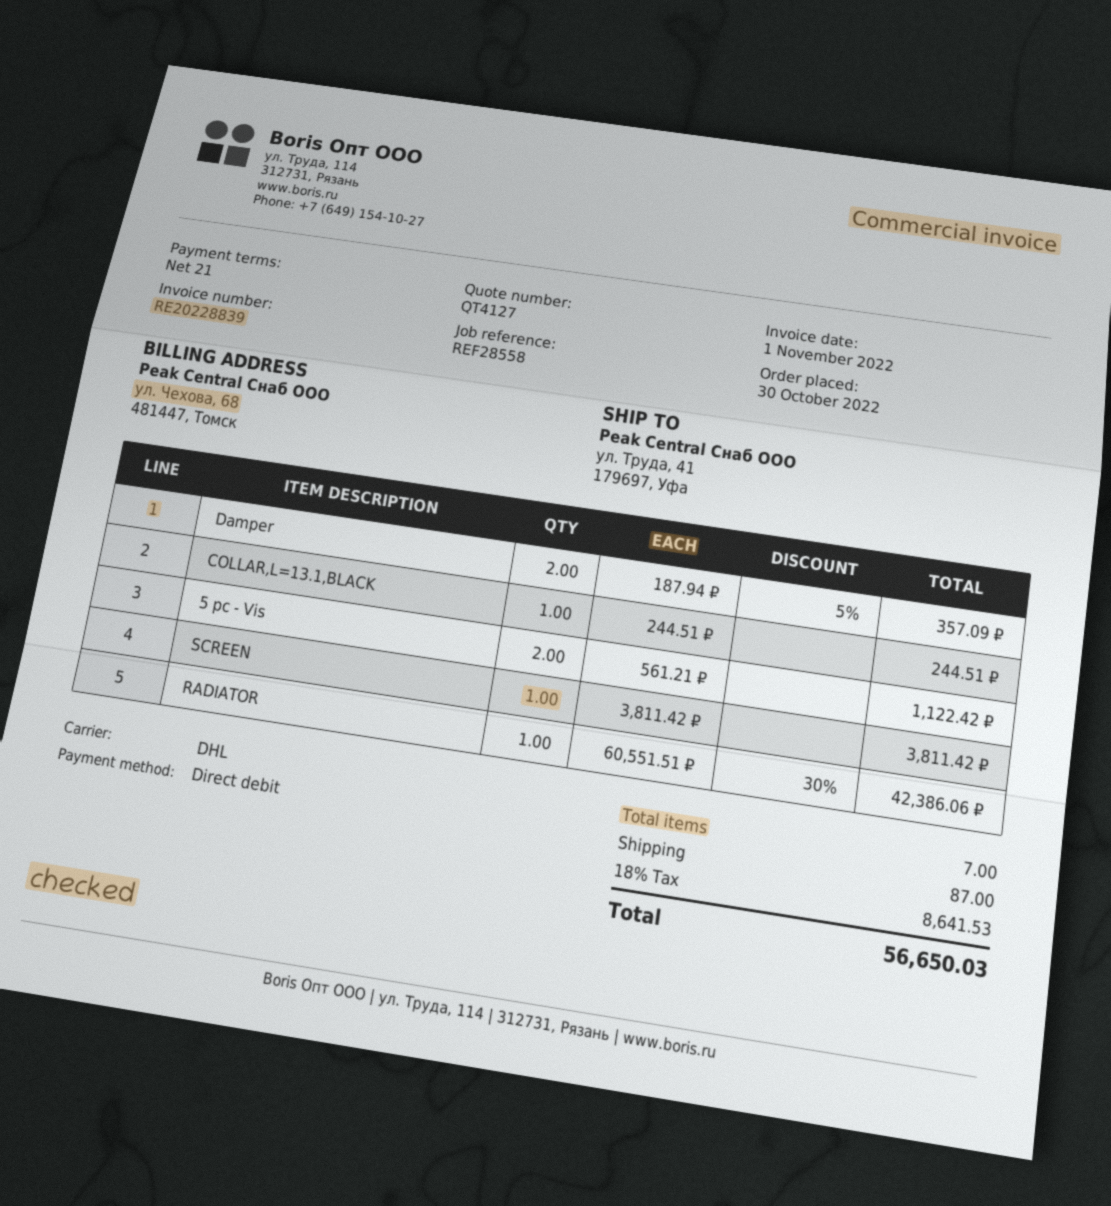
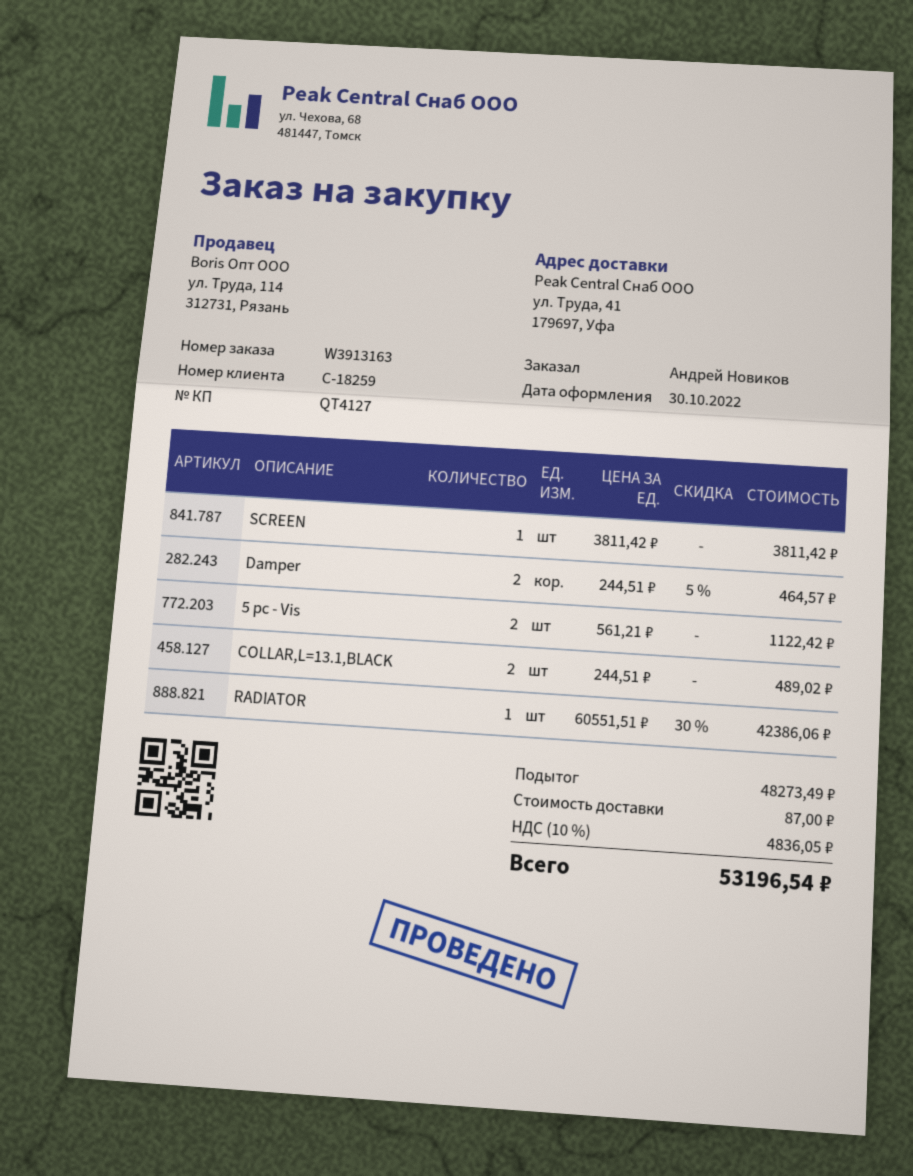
Damper: 2 x 187.94 - 5% = 357.09 -> 2 x 244.51 - 5% = 464.57
COLLAR,L=13.1,BLACK: 1 x 244.51 = 244.51 -> 2 x 244.51 = 489.02
tax: 18% = 8641.53 -> 10% = 4836.05
total: 56650.03 -> 53196.54

